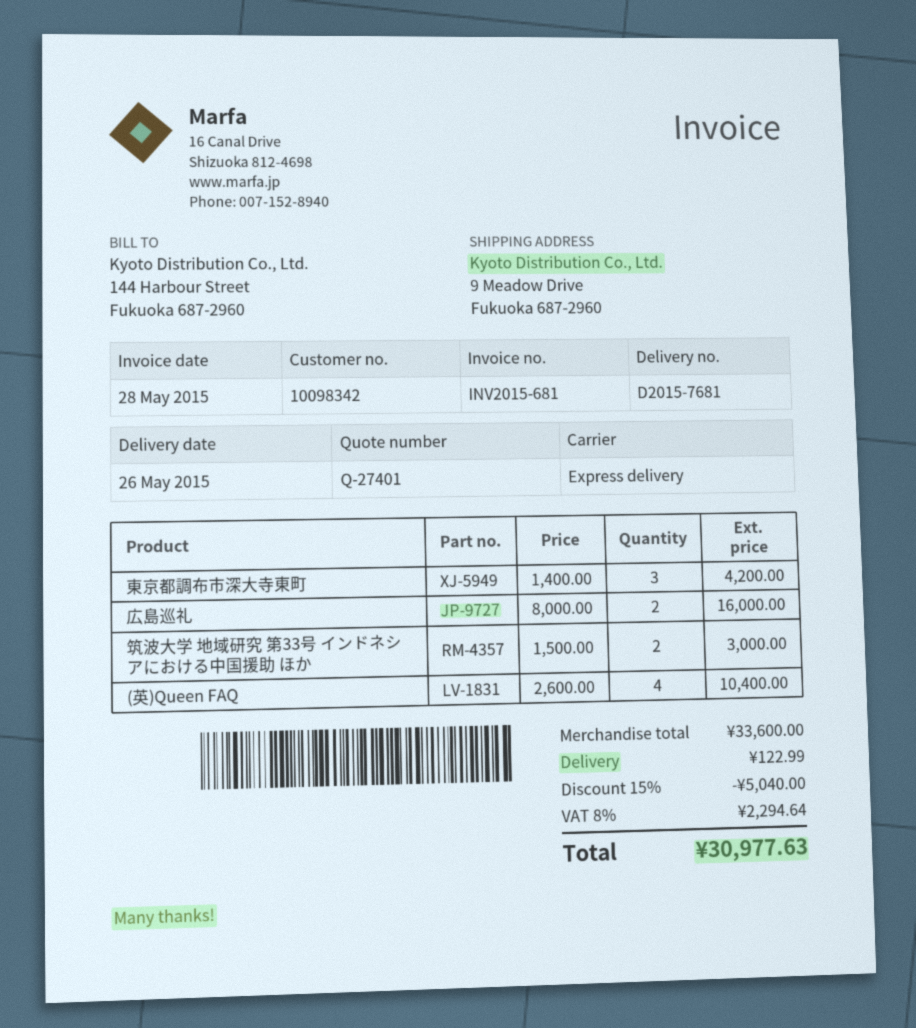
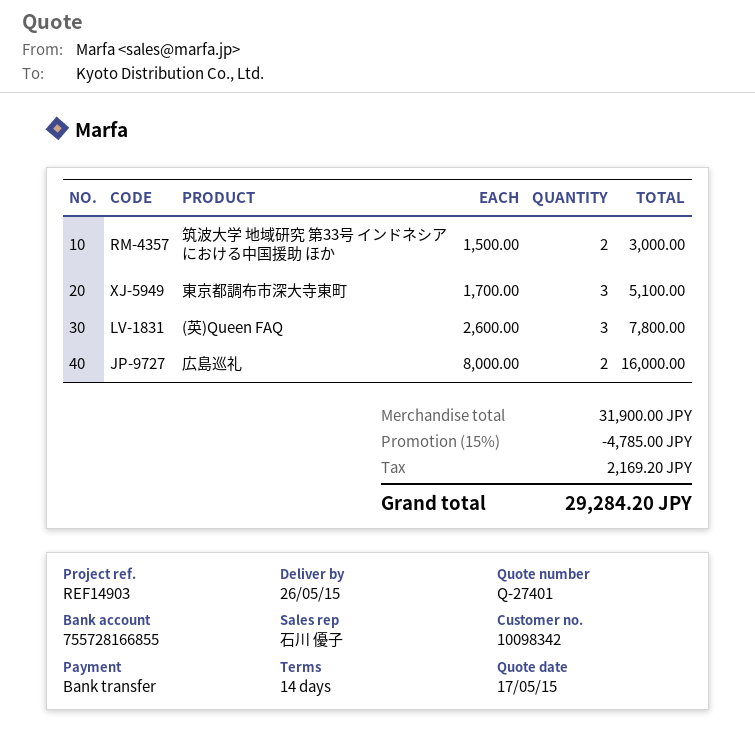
東京都調布市深大寺東町: 3 x 1400.00 = 4200.00 -> 3 x 1700.00 = 5100.00
(英)Queen FAQ: 4 x 2600.00 = 10400.00 -> 3 x 2600.00 = 7800.00
subtotal: 33600.00 -> 31900.00
discount: 15% = 5040.00 -> 15% = 4785.00
shipping: 122.99 -> none
tax: 2294.64 -> 2169.20
total: 30977.63 -> 29284.20

